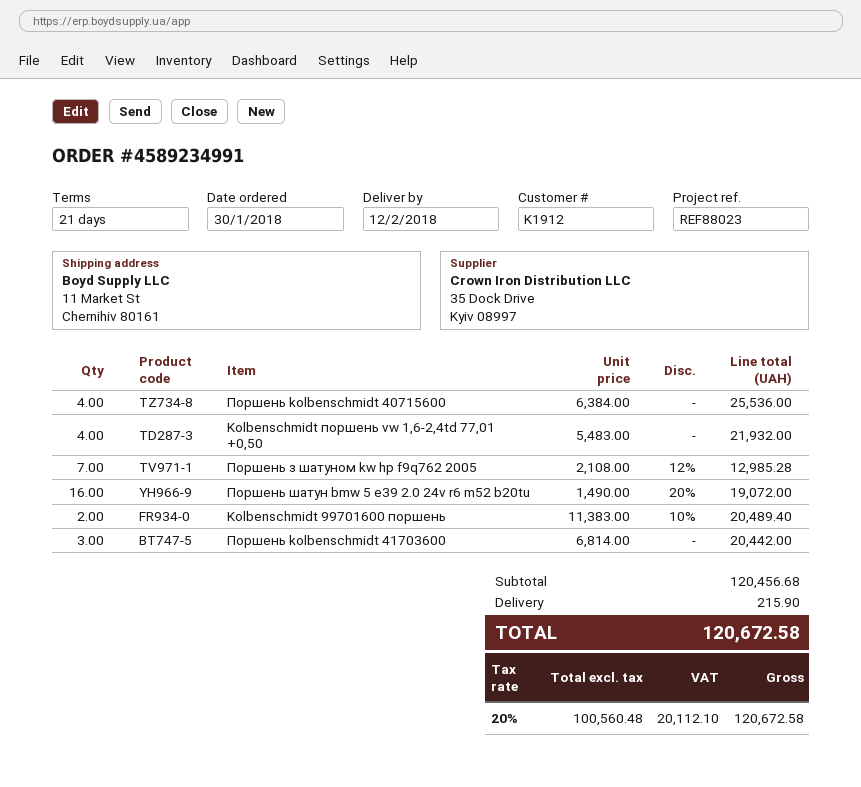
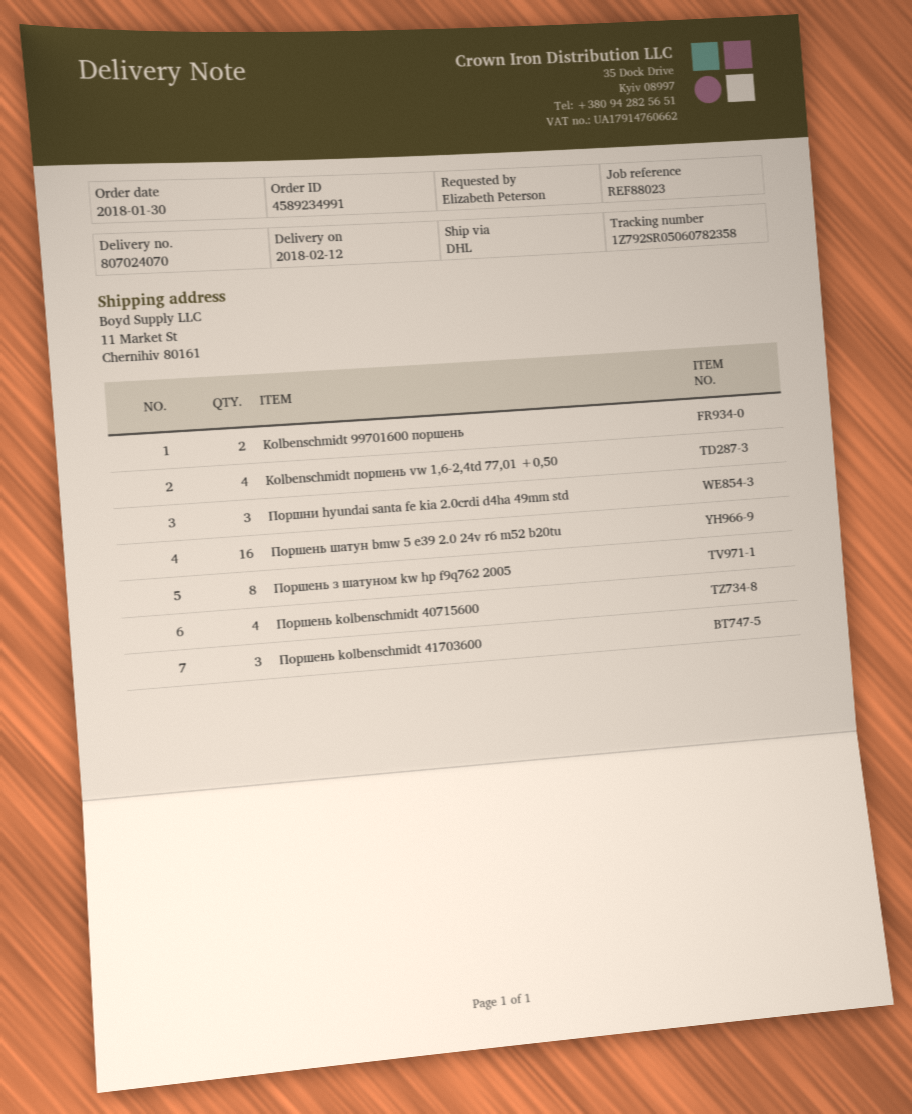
Поршень з шатуном kw hp f9q762 2005: 7 -> 8
Поршни hyundai santa fe kia 2.0crdi d4ha 49mm std: none -> 3

